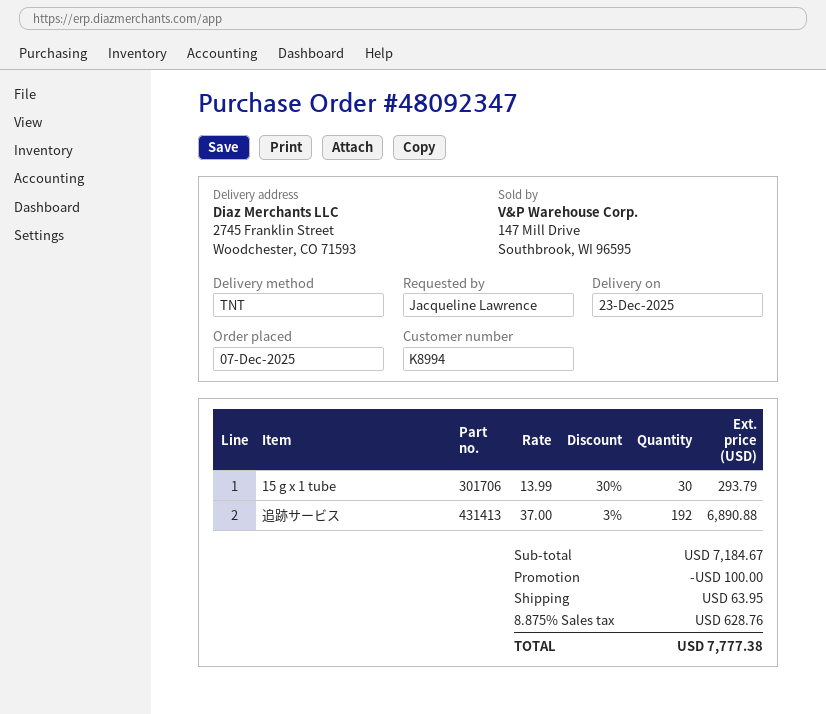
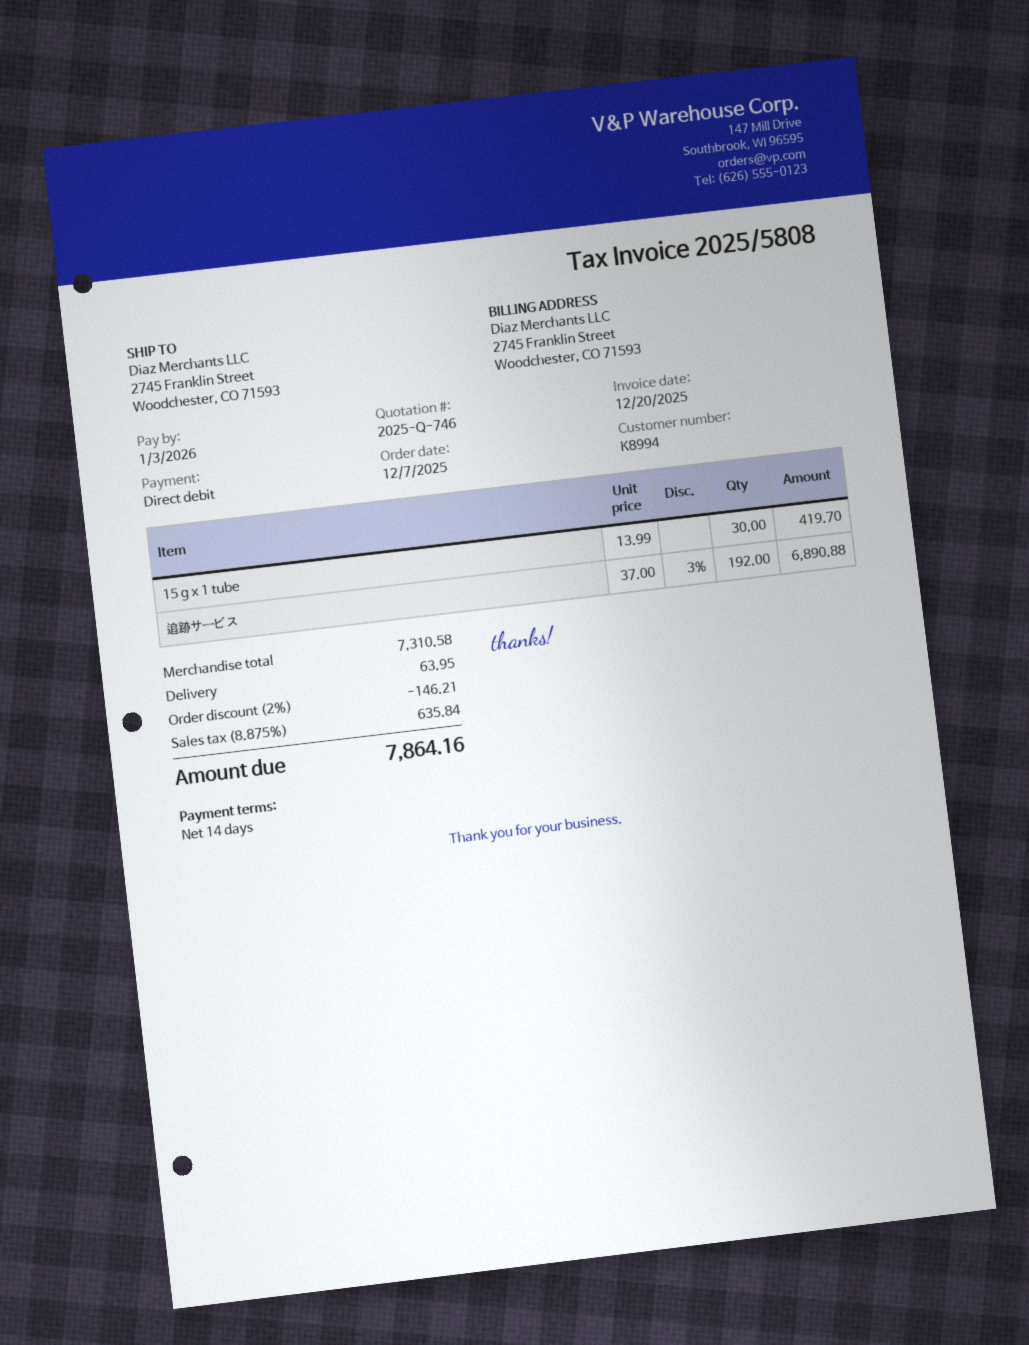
15 g x 1 tube: 30 x 13.99 - 30% = 293.79 -> 30 x 13.99 = 419.70
subtotal: 7184.67 -> 7310.58
discount: 100.00 -> 146.21
tax: 8.875% = 628.76 -> 8.875% = 635.84
total: 7777.38 -> 7864.16

